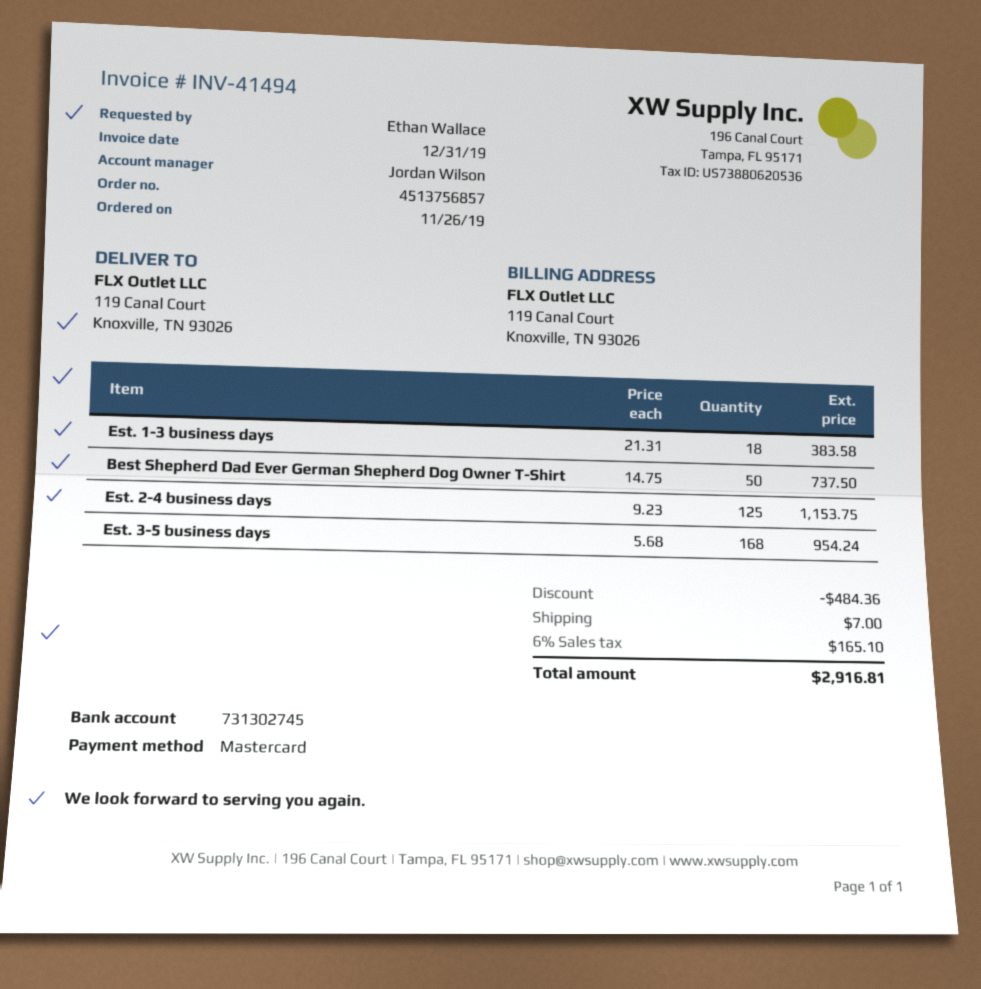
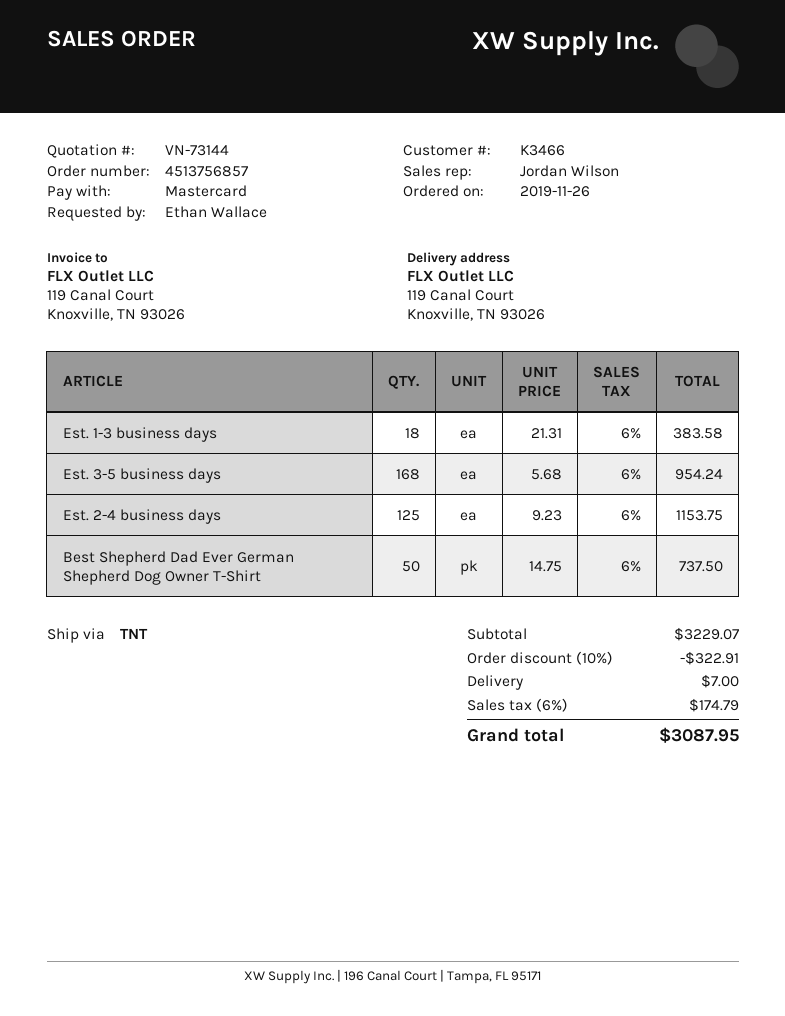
discount: 484.36 -> 322.91
tax: 6% = 165.10 -> 6% = 174.79
total: 2916.81 -> 3087.95

